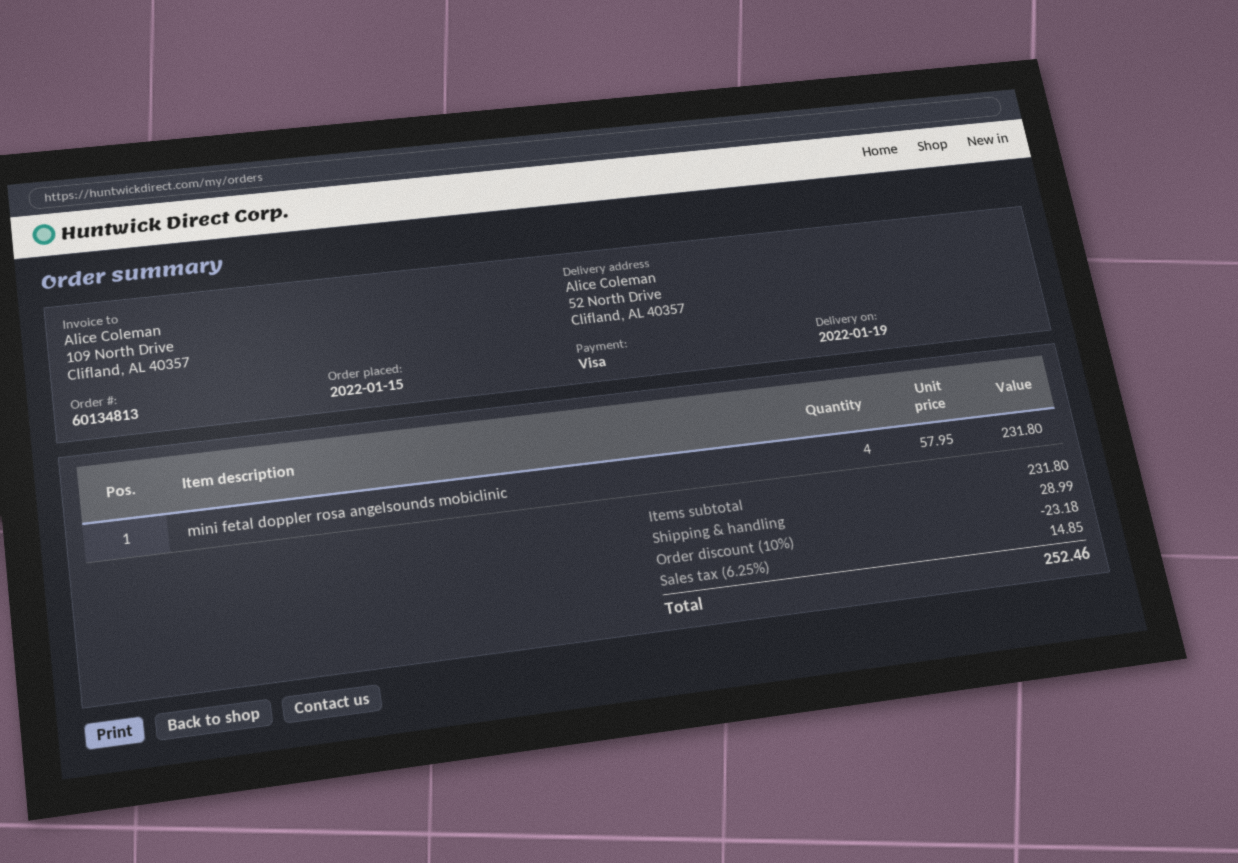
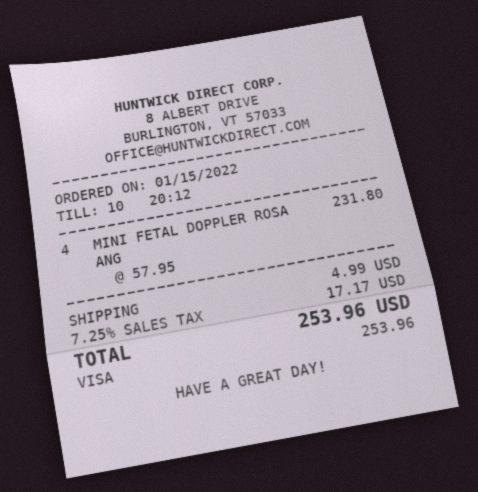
discount: 10% = 23.18 -> none
shipping: 28.99 -> 4.99
tax: 6.25% = 14.85 -> 7.25% = 17.17
total: 252.46 -> 253.96

